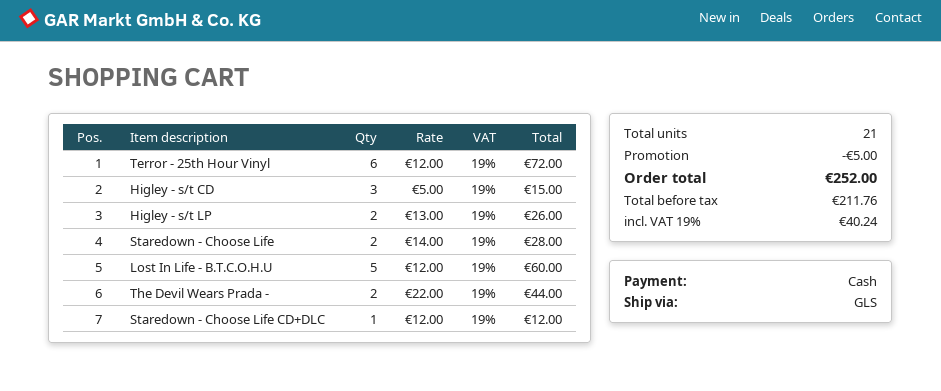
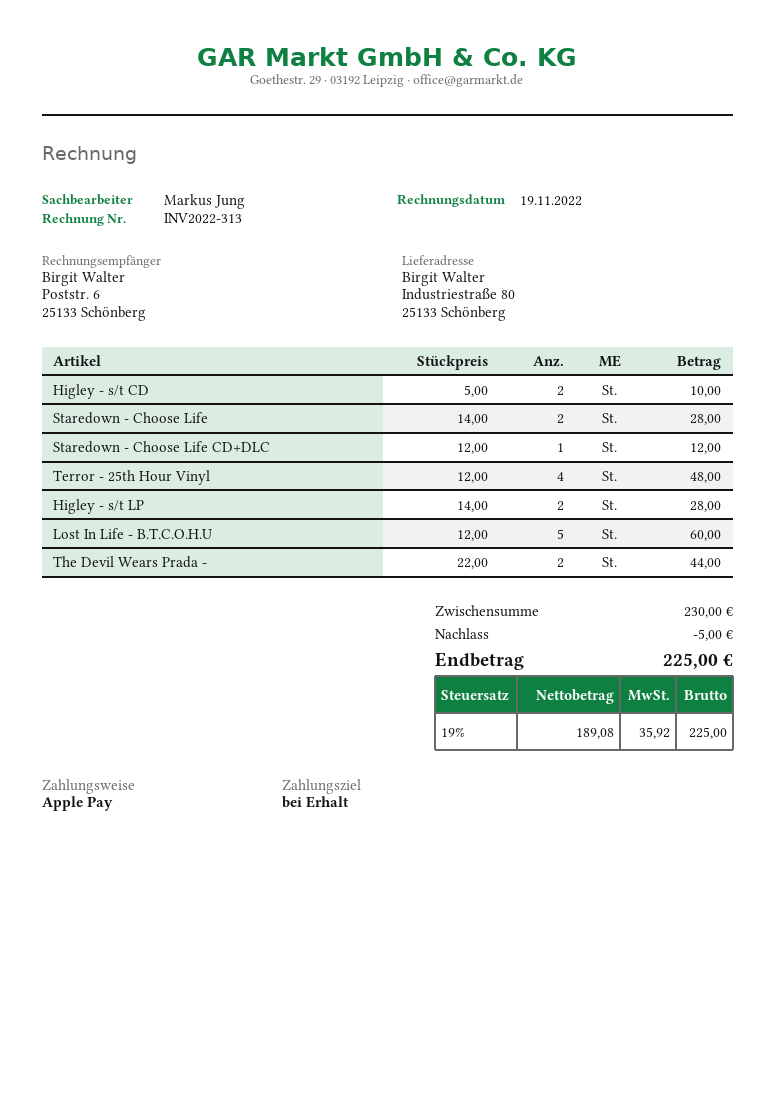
payment method: cash -> Apple Pay
Terror - 25th Hour Vinyl: 6 x 12.00 = 72.00 -> 4 x 12.00 = 48.00
Higley - s/t CD: 3 x 5.00 = 15.00 -> 2 x 5.00 = 10.00
Higley - s/t LP: 2 x 13.00 = 26.00 -> 2 x 14.00 = 28.00
net: 211.76 -> 189.08
tax: 19% = 40.24 -> 19% = 35.92
total: 252.00 -> 225.00

